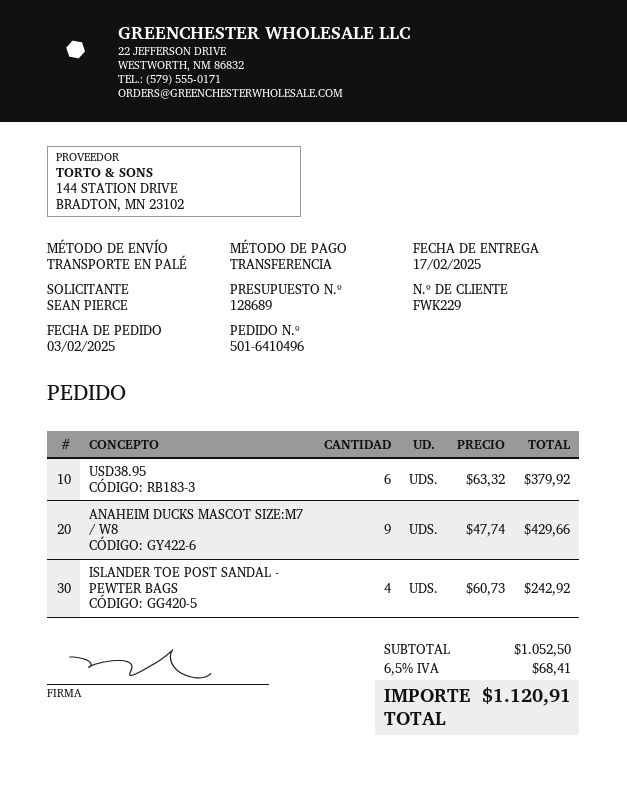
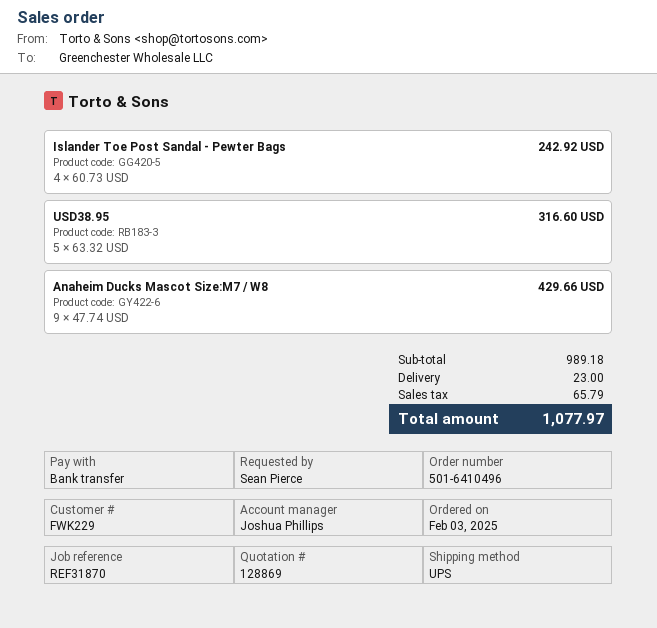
quote number: 128689 -> 128869
shipping method: pallet freight -> UPS
USD38.95: 6 x 63.32 = 379.92 -> 5 x 63.32 = 316.60
subtotal: 1052.50 -> 989.18
shipping: none -> 23.00
tax: 68.41 -> 65.79
total: 1120.91 -> 1077.97

